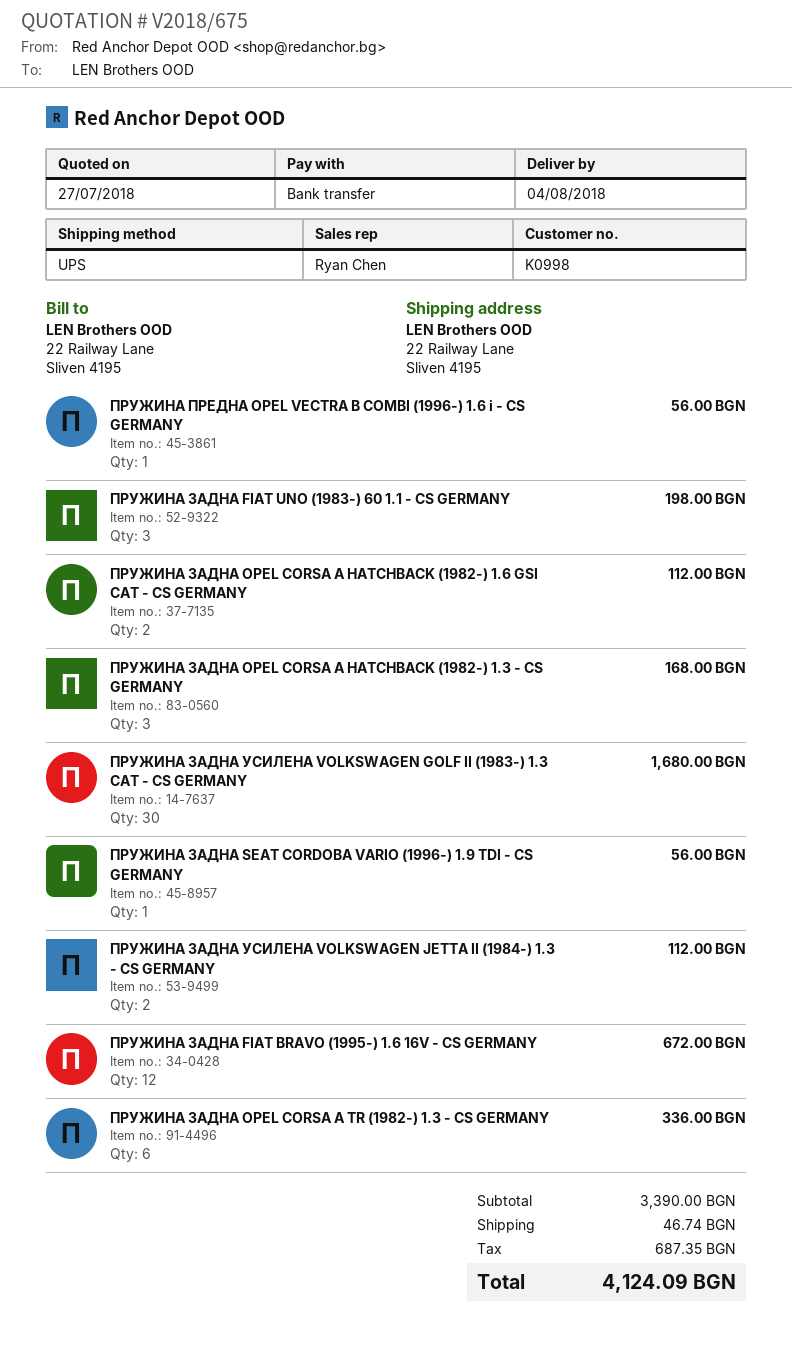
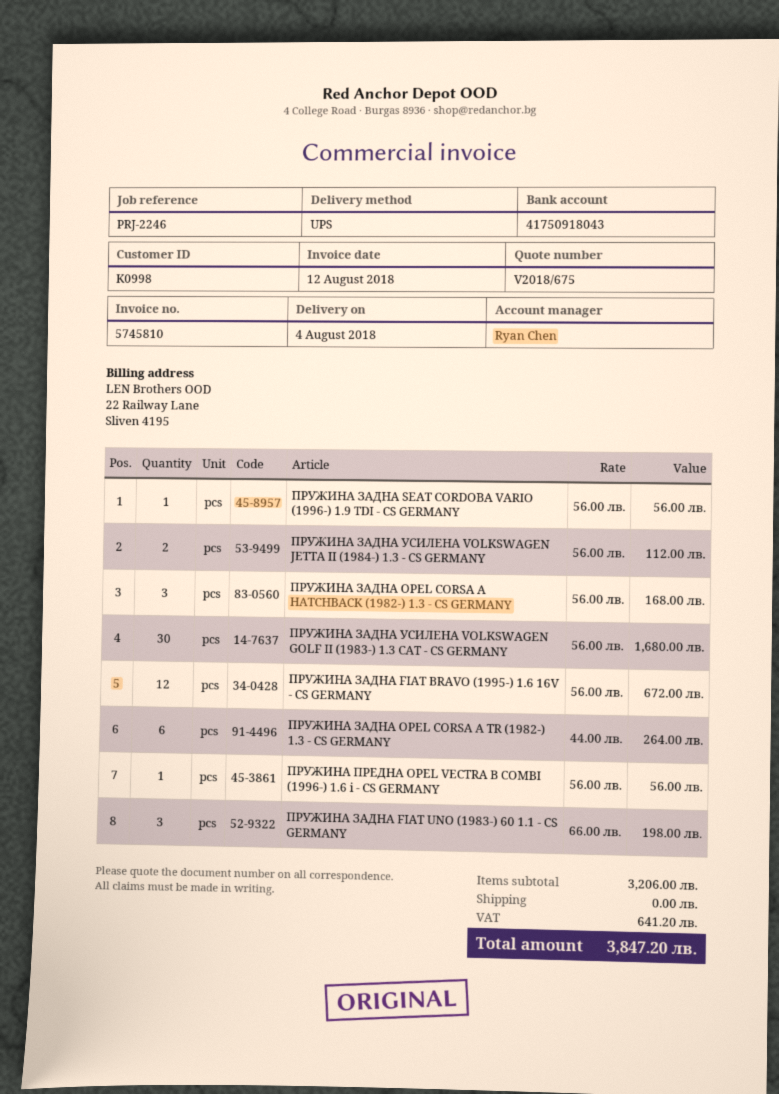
ПРУЖИНА ЗАДНА OPEL CORSA A HATCHBACK (1982-) 1.6 GSI CAT - CS GERMANY: 2 for 112.00 -> none
ПРУЖИНА ЗАДНА OPEL CORSA A TR (1982-) 1.3 - CS GERMANY: 6 for 336.00 -> 6 for 264.00
subtotal: 3390.00 -> 3206.00
shipping: 46.74 -> 0.00
tax: 687.35 -> 641.20
total: 4124.09 -> 3847.20

